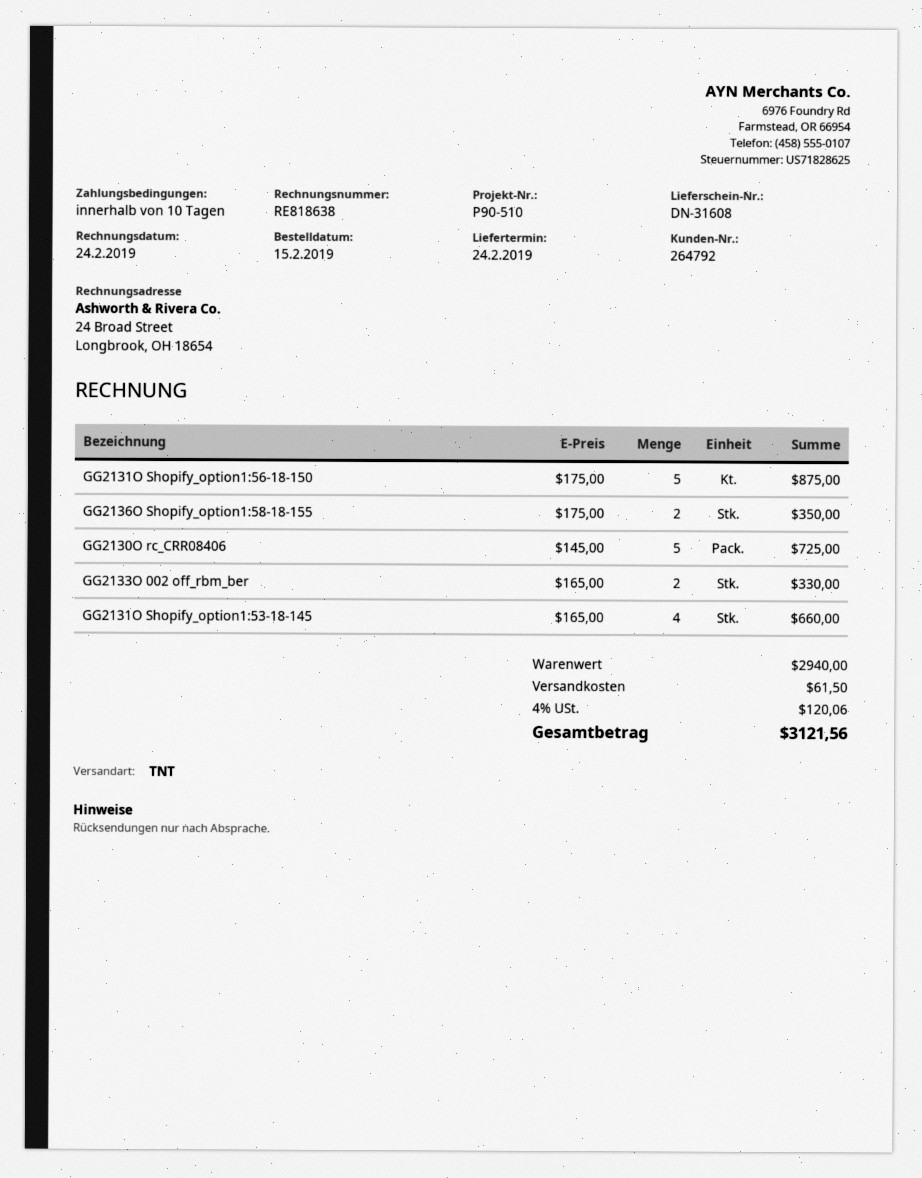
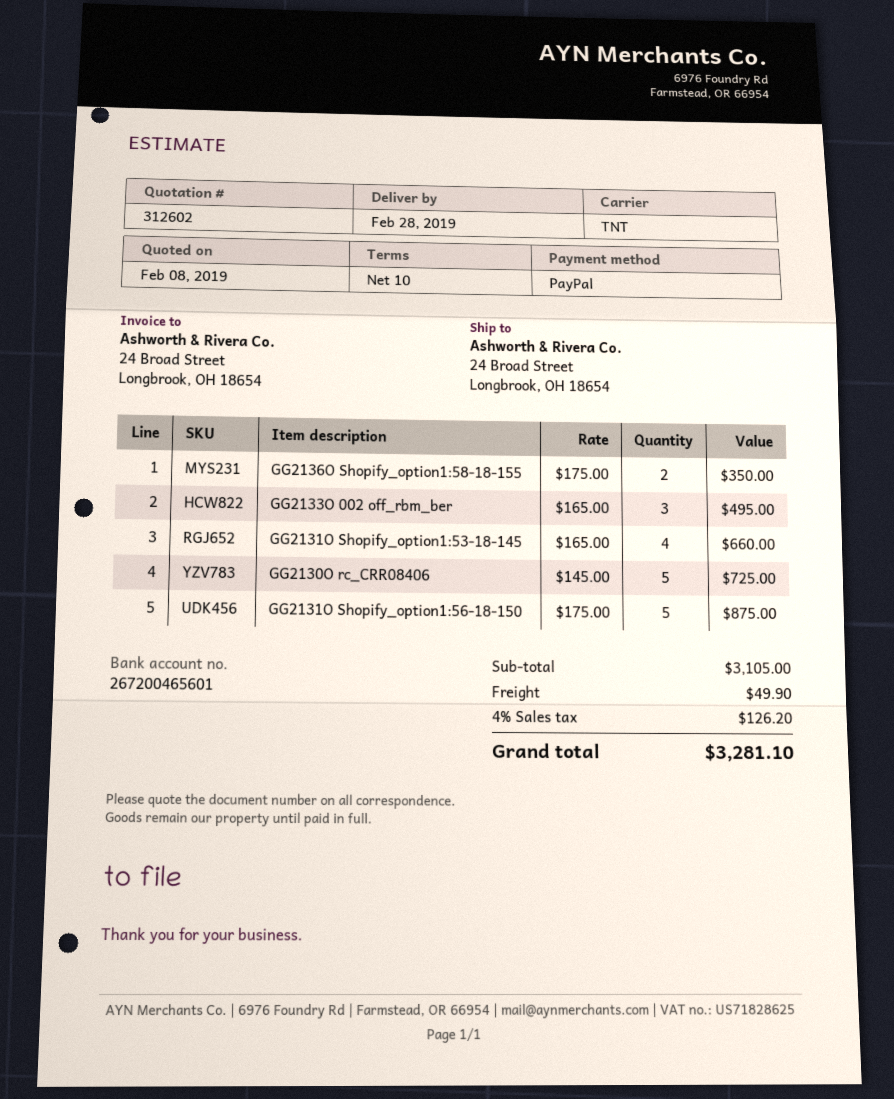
delivery date: 2019-02-24 -> 2019-02-28
GG2133O 002 off_rbm_ber: 2 x 165.00 = 330.00 -> 3 x 165.00 = 495.00
subtotal: 2940.00 -> 3105.00
shipping: 61.50 -> 49.90
tax: 4% = 120.06 -> 4% = 126.20
total: 3121.56 -> 3281.10

